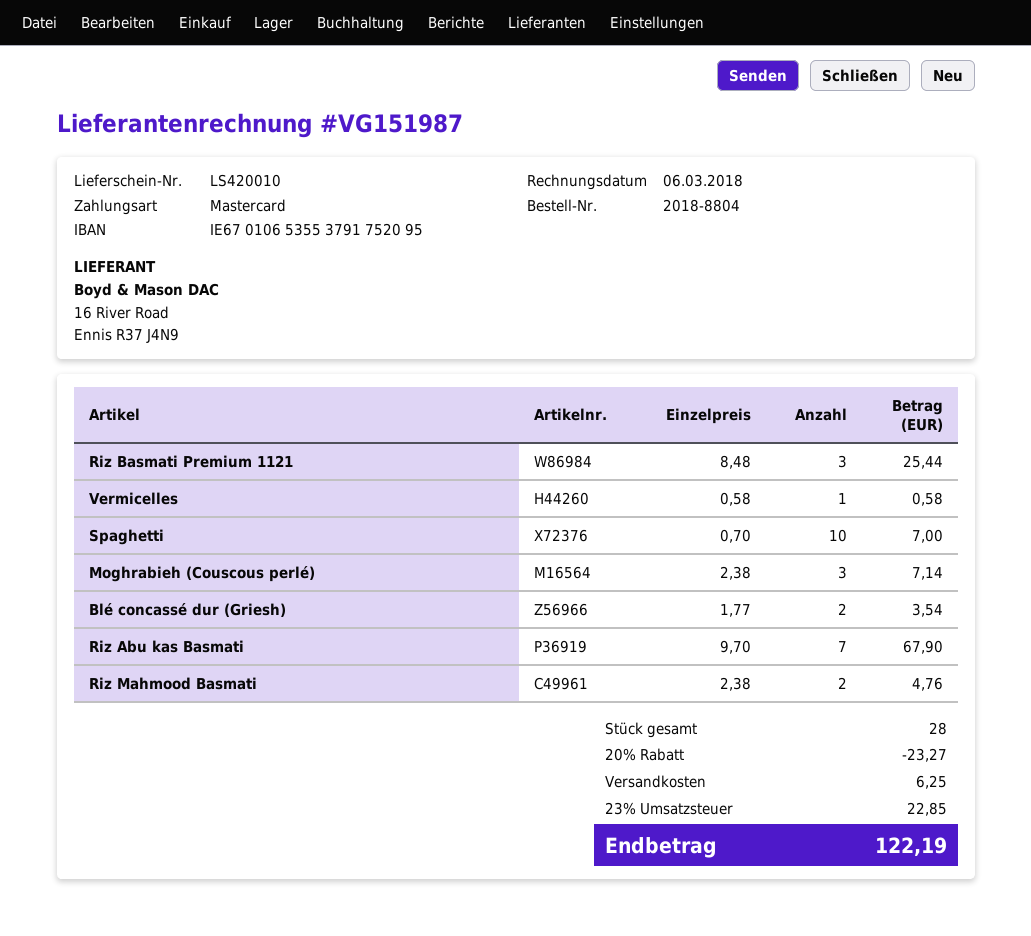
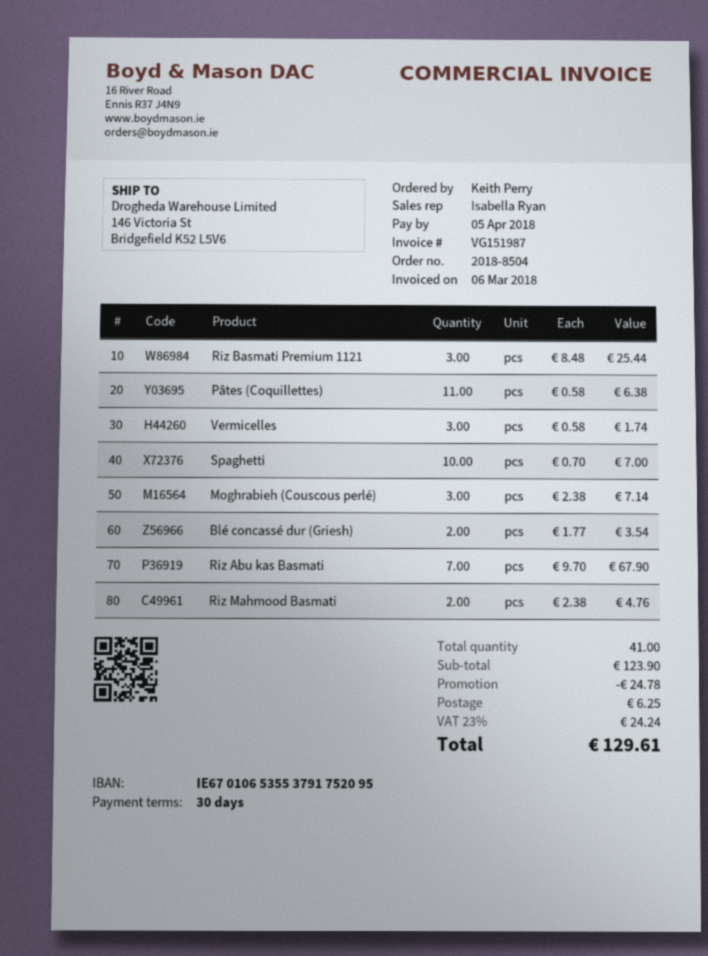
order number: 2018-8804 -> 2018-8504
Vermicelles: 1 x 0.58 = 0.58 -> 3 x 0.58 = 1.74
Pâtes (Coquillettes): none -> 11 x 0.58 = 6.38
total quantity: 28 -> 41
discount: 23.27 -> 24.78
tax: 23% = 22.85 -> 23% = 24.24
total: 122.19 -> 129.61

